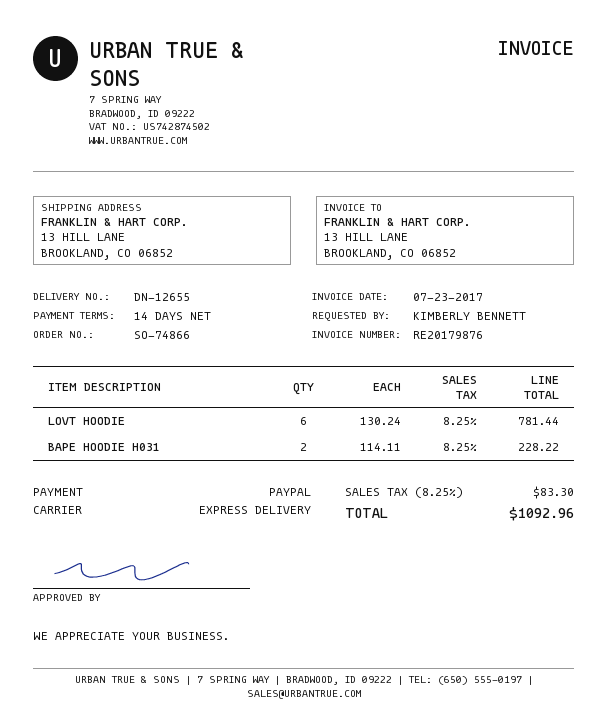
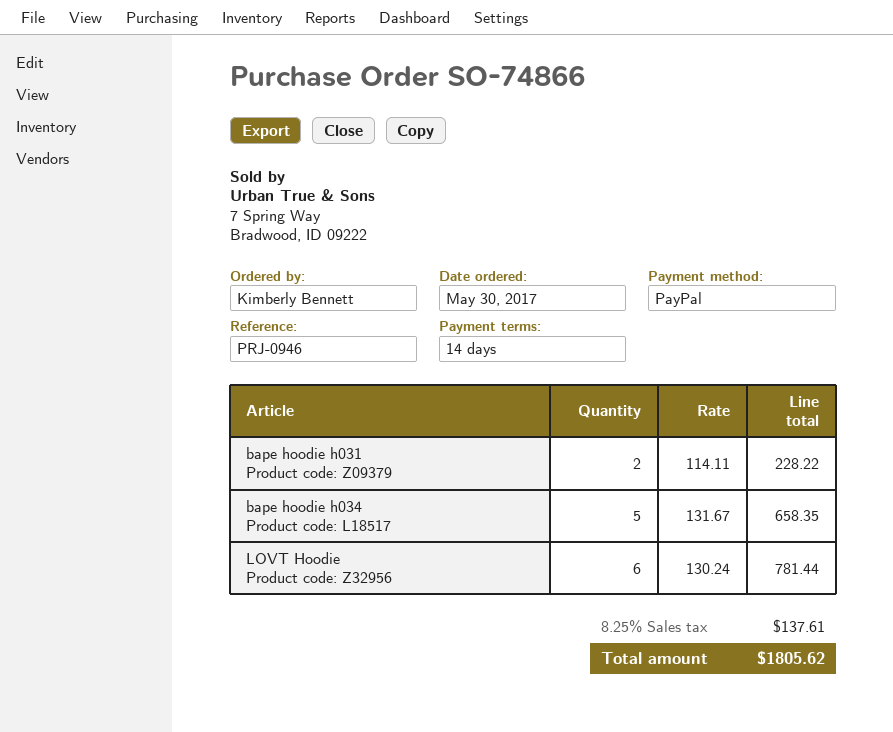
bape hoodie h034: none -> 5 x 131.67 = 658.35
tax: 8.25% = 83.30 -> 8.25% = 137.61
total: 1092.96 -> 1805.62

